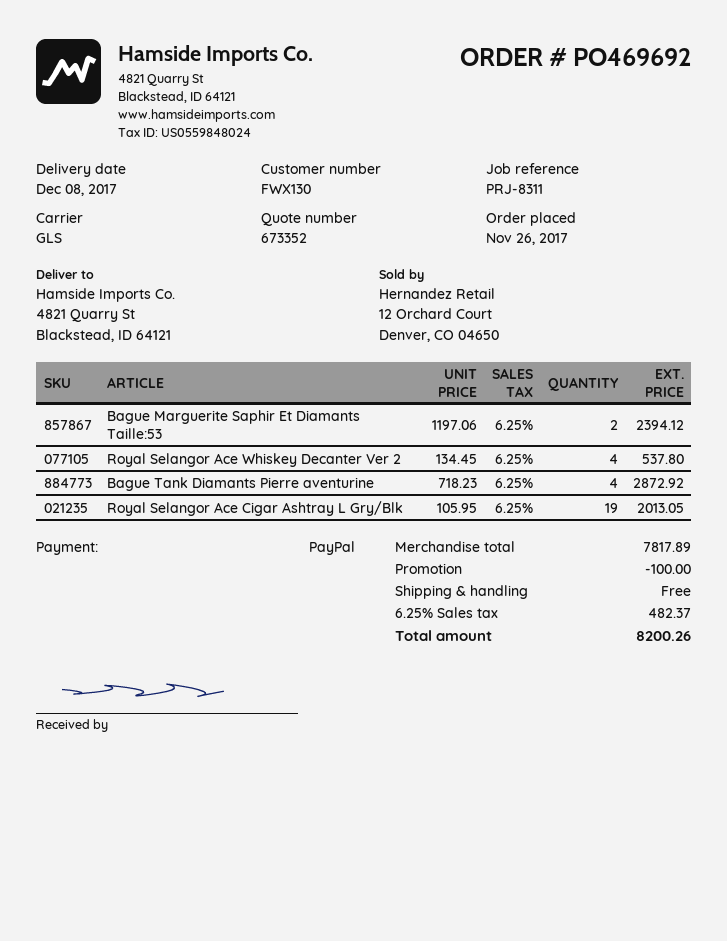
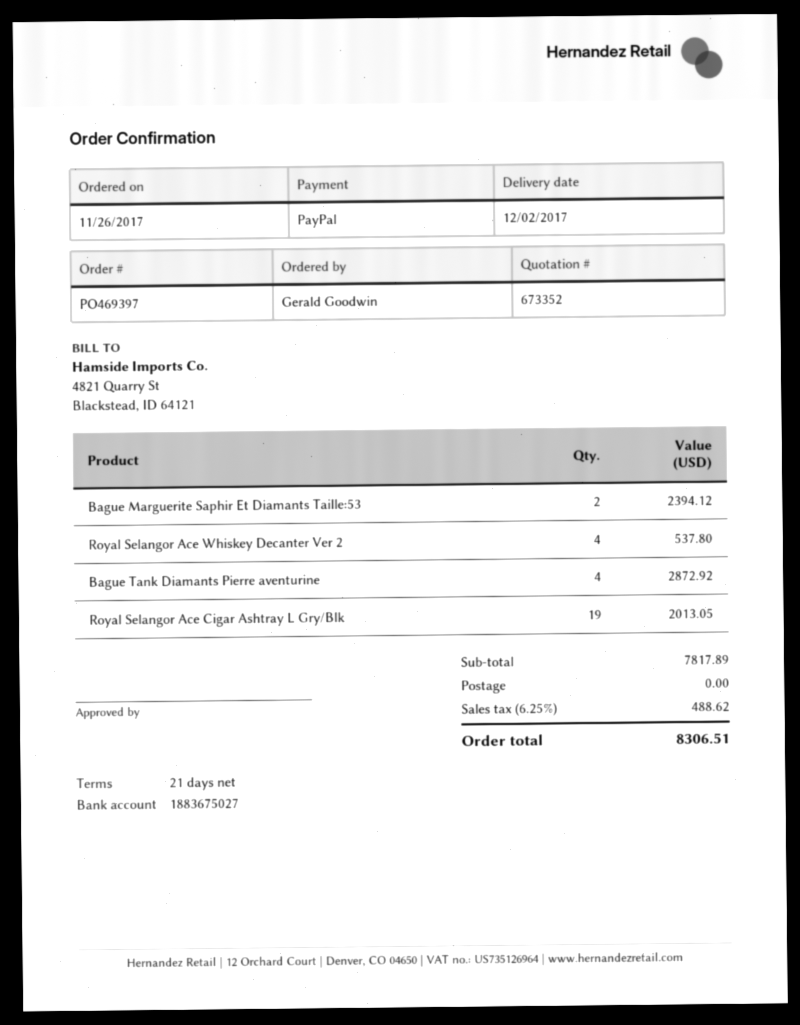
order number: PO469692 -> PO469397
delivery date: 2017-12-08 -> 2017-12-02
discount: 100.00 -> none
tax: 6.25% = 482.37 -> 6.25% = 488.62
total: 8200.26 -> 8306.51

